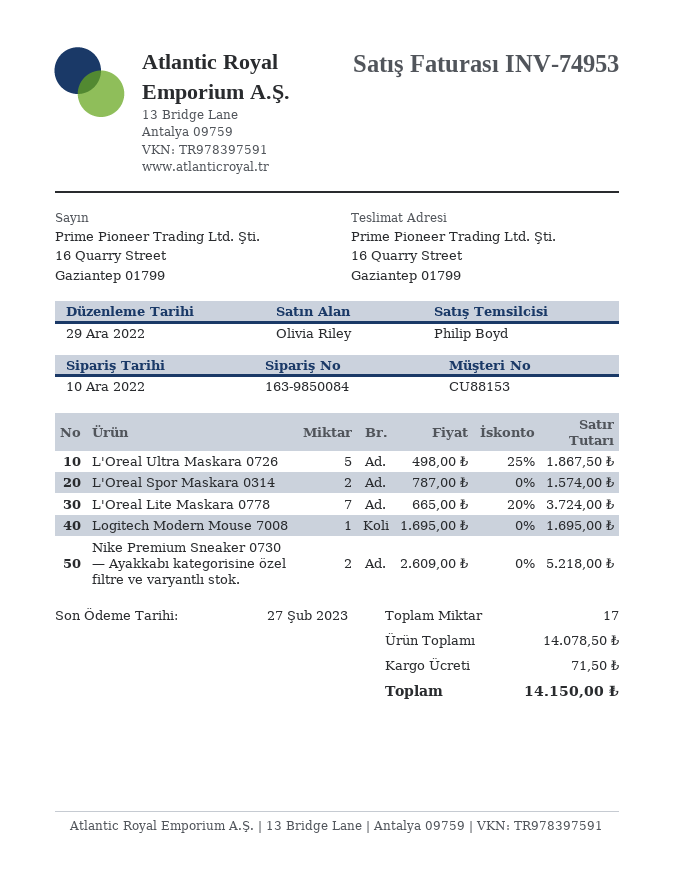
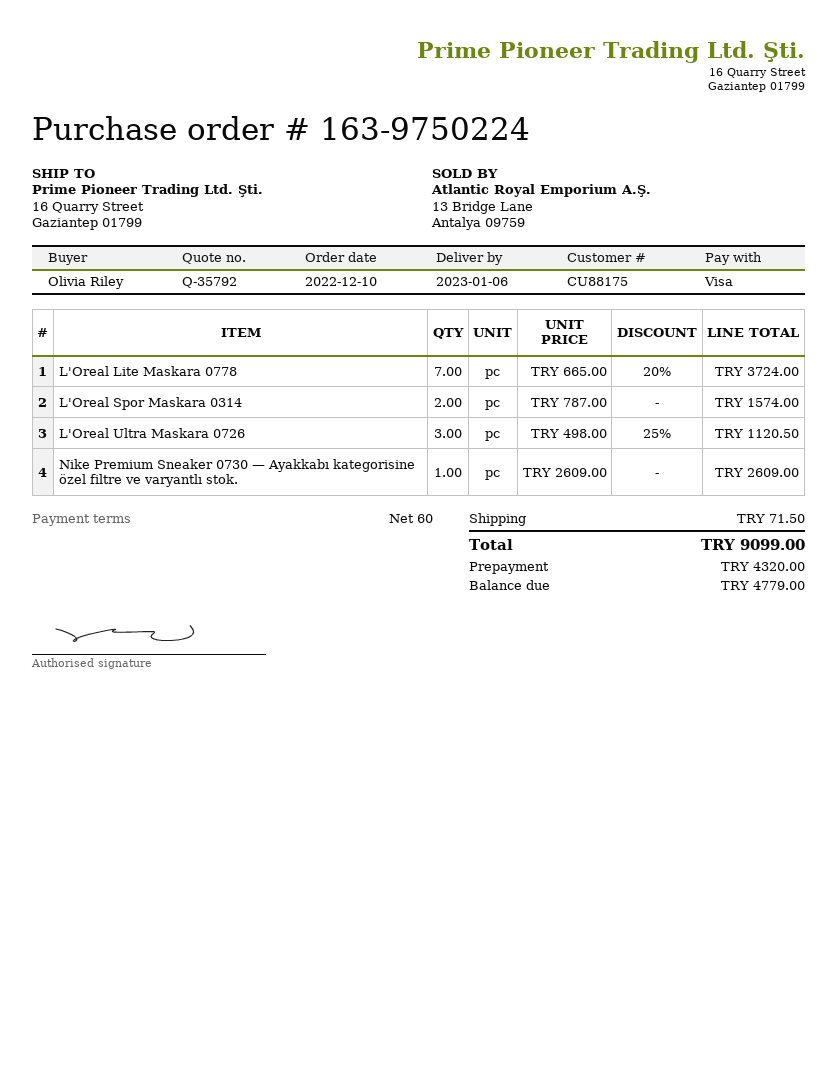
order number: 163-9850084 -> 163-9750224
customer number: CU88153 -> CU88175
L'Oreal Ultra Maskara 0726: 5 x 498.00 - 25% = 1867.50 -> 3 x 498.00 - 25% = 1120.50
Logitech Modern Mouse 7008: 1 x 1695.00 = 1695.00 -> none
Nike Premium Sneaker 0730 — Ayakkabı kategorisine özel filtre ve varyantlı stok.: 2 x 2609.00 = 5218.00 -> 1 x 2609.00 = 2609.00
total: 14150.00 -> 9099.00

